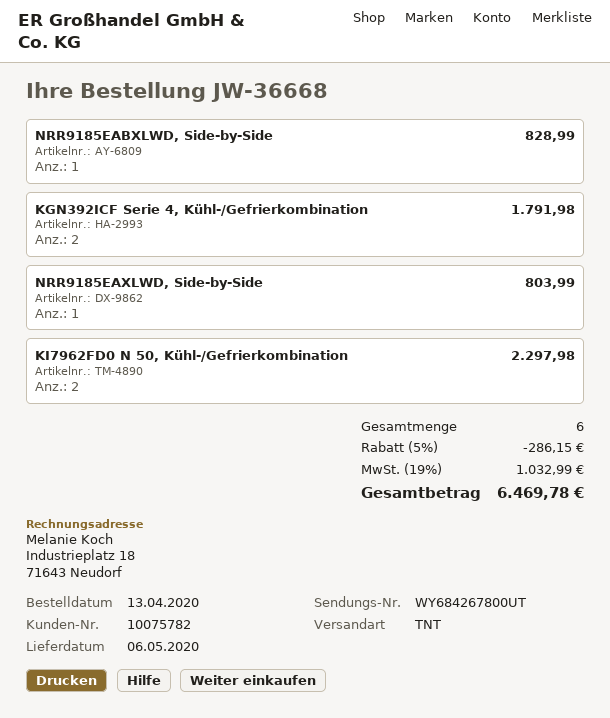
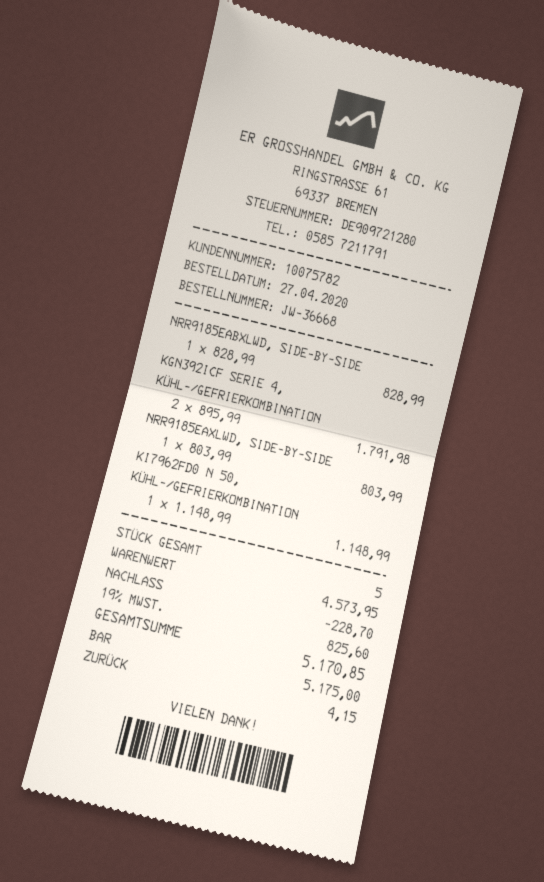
order date: 2020-04-13 -> 2020-04-27
KI7962FD0 N 50, Kühl-/Gefrierkombination: 2 for 2297.98 -> 1 for 1148.99
total quantity: 6 -> 5
discount: 286.15 -> 228.70
tax: 19% = 1032.99 -> 19% = 825.60
total: 6469.78 -> 5170.85

